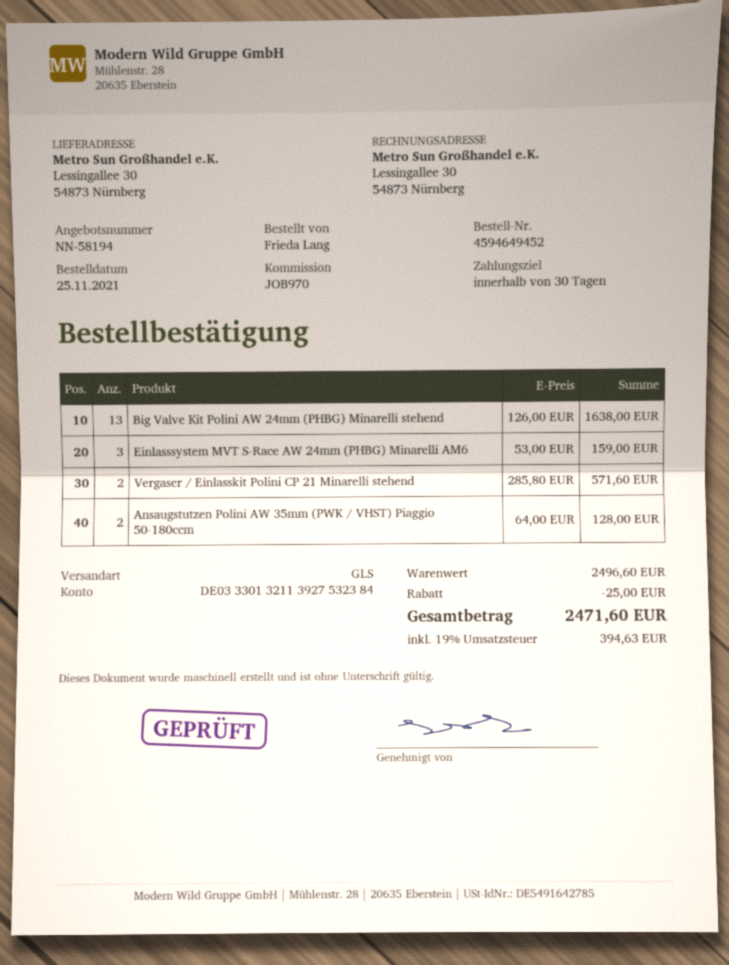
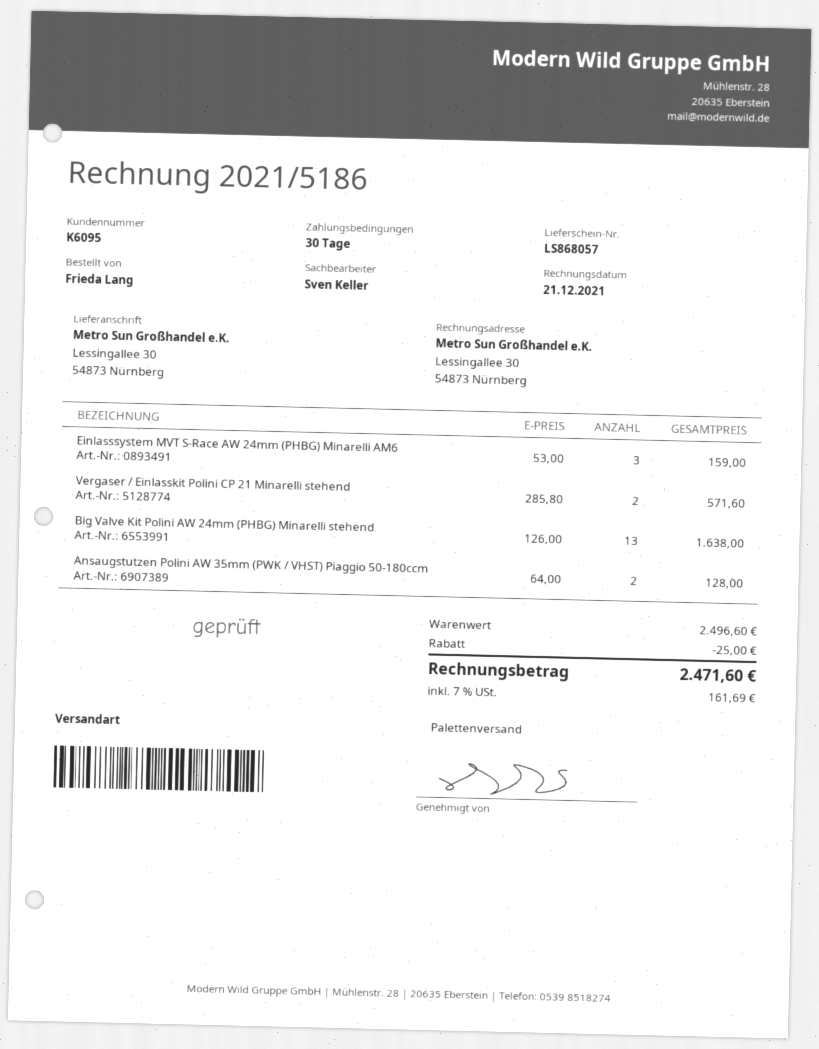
shipping method: GLS -> pallet freight
tax: 19% = 394.63 -> 7% = 161.69

